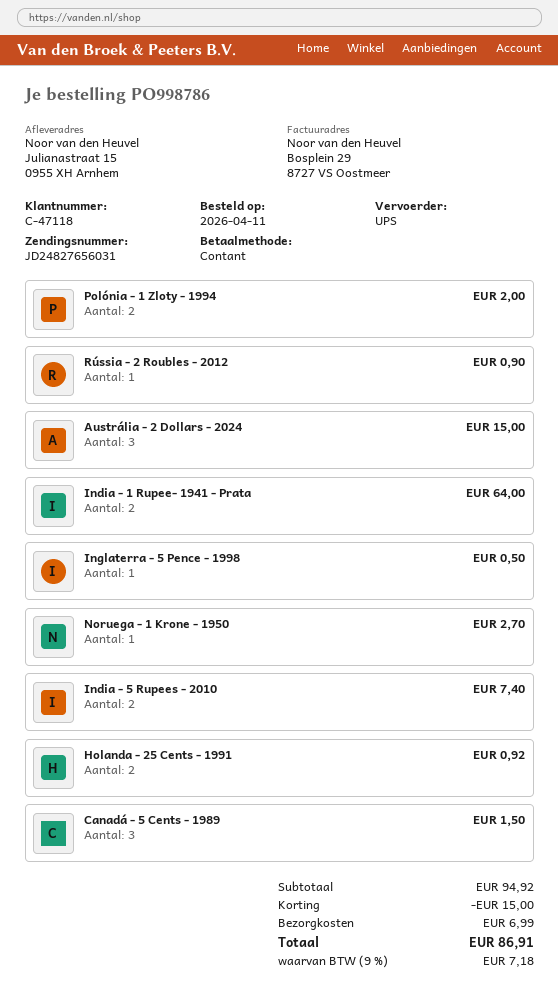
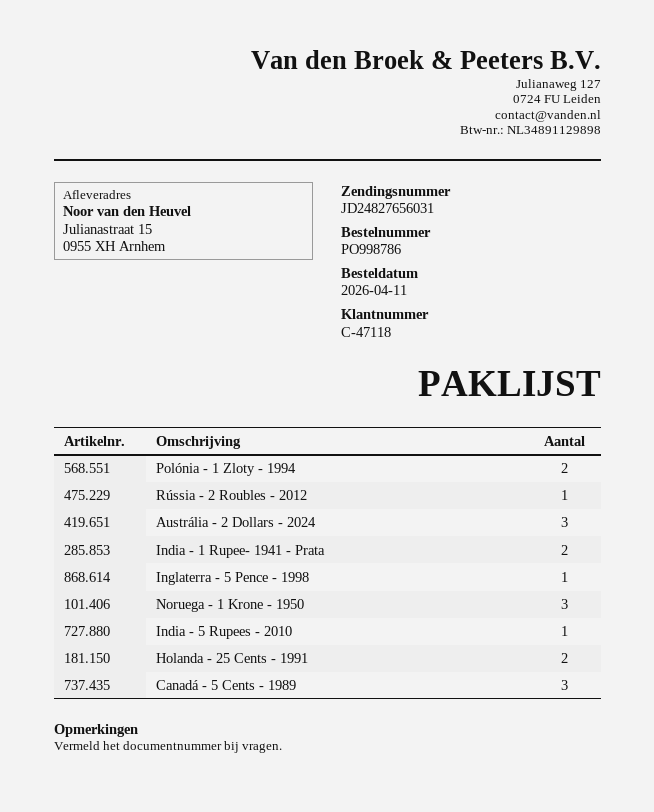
Noruega - 1 Krone - 1950: 1 -> 3
India - 5 Rupees - 2010: 2 -> 1

